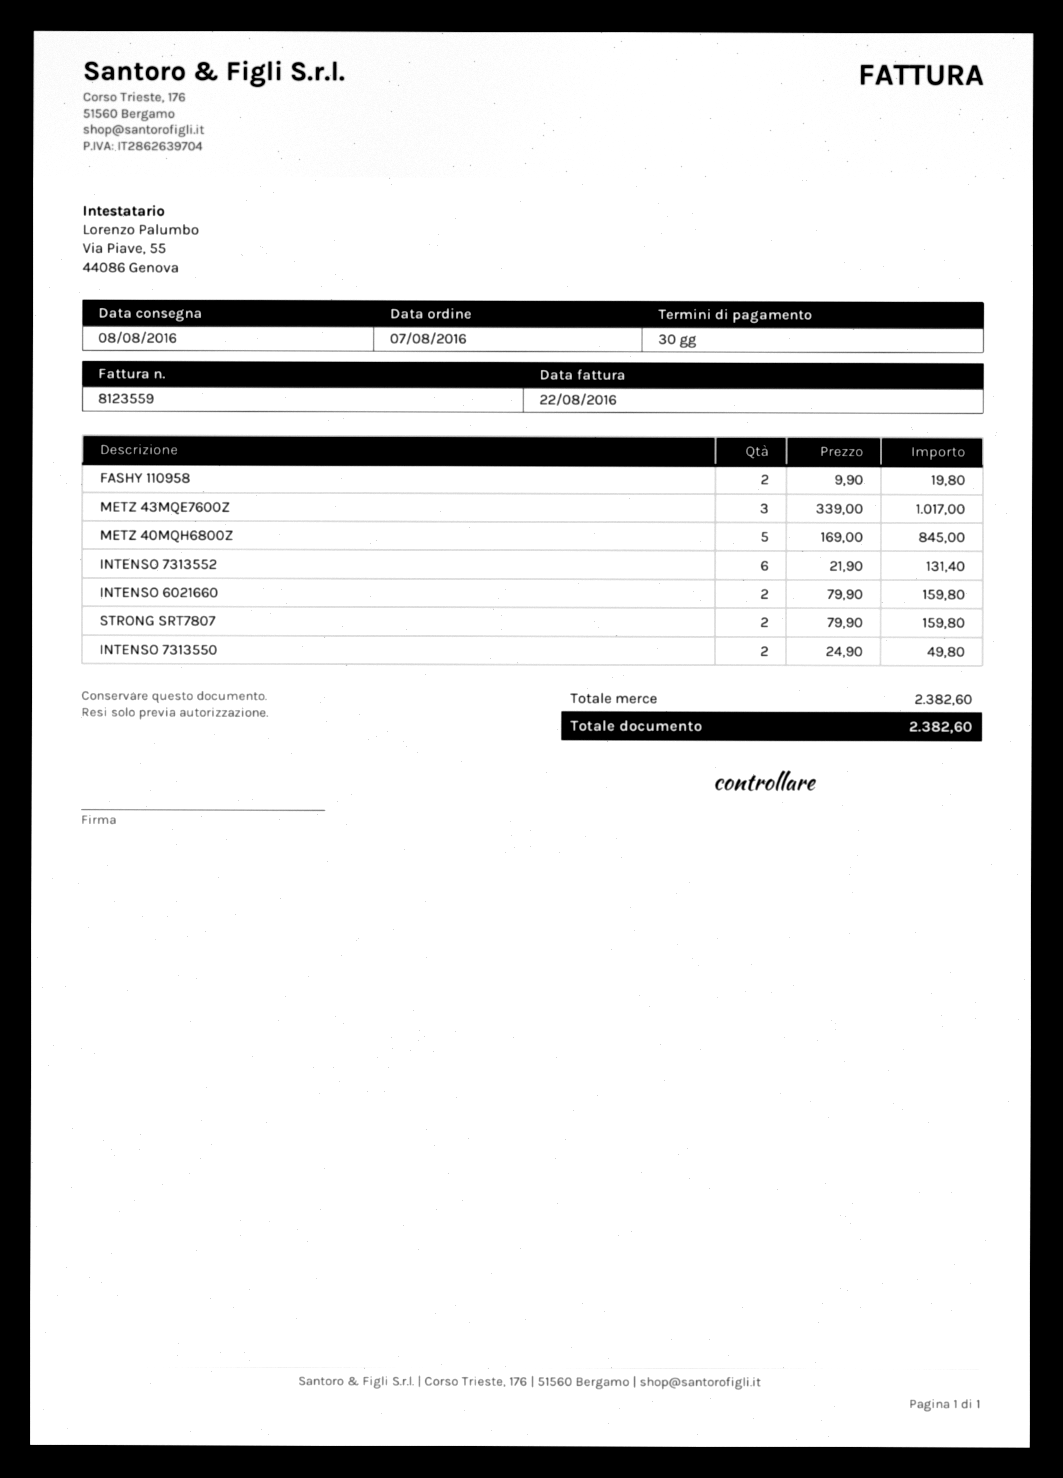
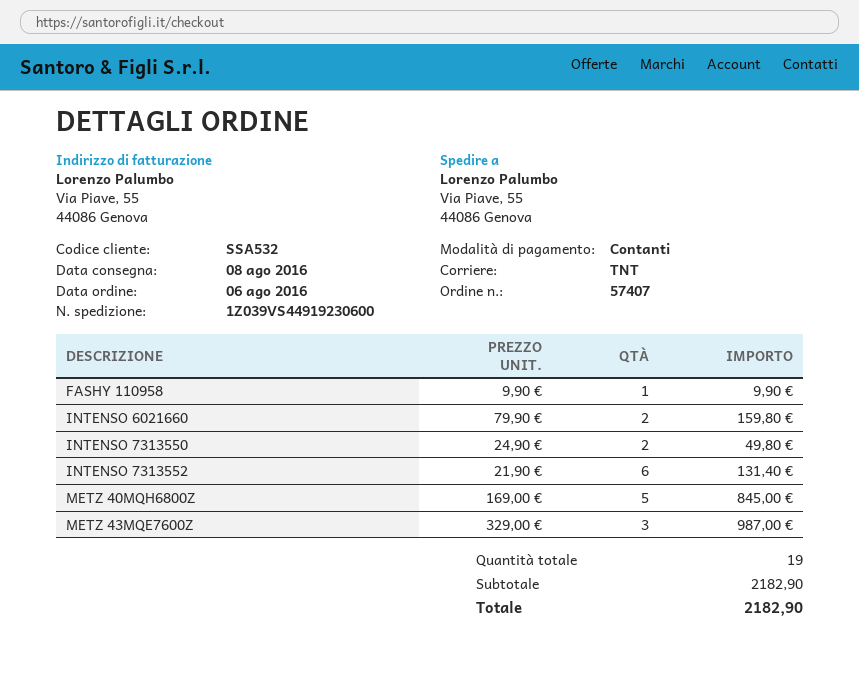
order date: 2016-08-07 -> 2016-08-06
FASHY 110958: 2 x 9.90 = 19.80 -> 1 x 9.90 = 9.90
METZ 43MQE7600Z: 3 x 339.00 = 1017.00 -> 3 x 329.00 = 987.00
STRONG SRT7807: 2 x 79.90 = 159.80 -> none
subtotal: 2382.60 -> 2182.90
total: 2382.60 -> 2182.90

